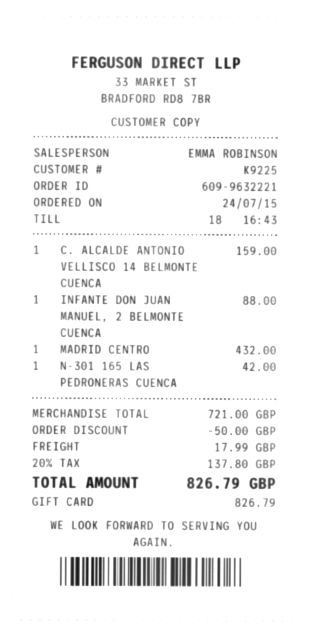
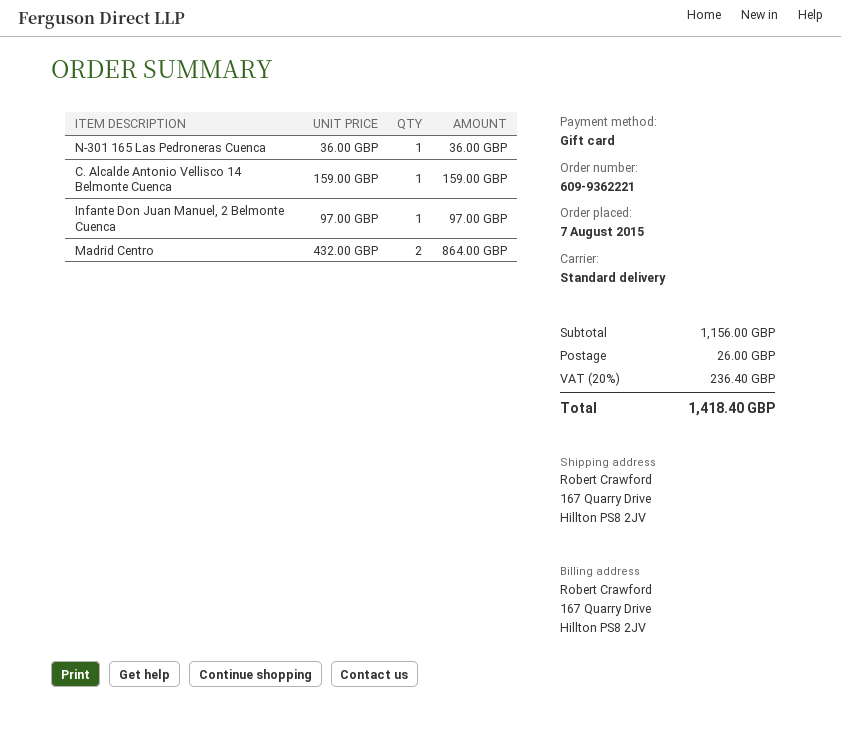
order number: 609-9632221 -> 609-9362221
order date: 2015-07-24 -> 2015-08-07
INFANTE DON JUAN MANUEL, 2 BELMONTE CUENCA: 1 x 88.00 = 88.00 -> 1 x 97.00 = 97.00
MADRID CENTRO: 1 x 432.00 = 432.00 -> 2 x 432.00 = 864.00
N-301 165 LAS PEDRONERAS CUENCA: 1 x 42.00 = 42.00 -> 1 x 36.00 = 36.00
subtotal: 721.00 -> 1156.00
discount: 50.00 -> none
shipping: 17.99 -> 26.00
tax: 20% = 137.80 -> 20% = 236.40
total: 826.79 -> 1418.40

